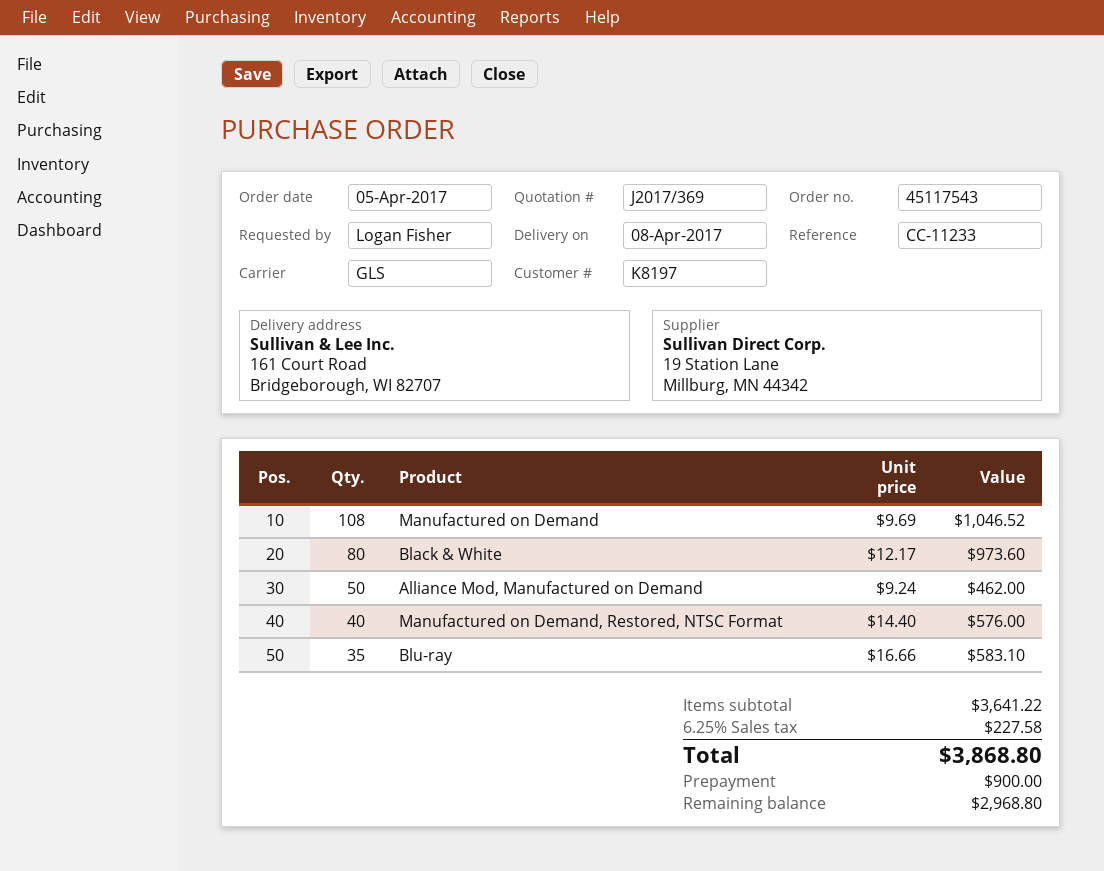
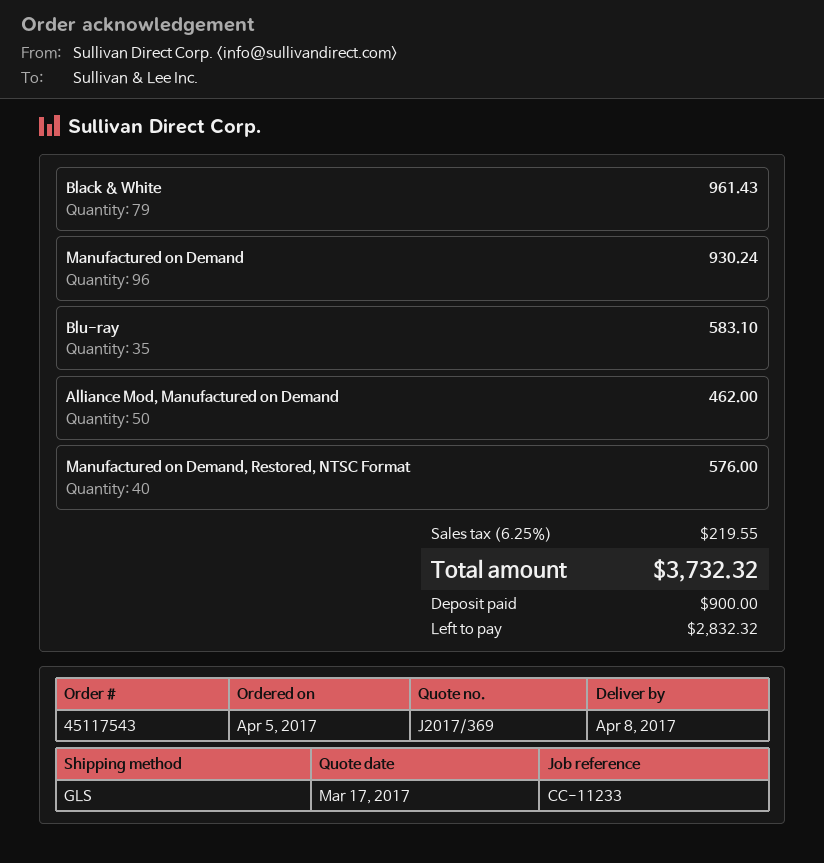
Manufactured on Demand: 108 for 1046.52 -> 96 for 930.24
Black & White: 80 for 973.60 -> 79 for 961.43
tax: 6.25% = 227.58 -> 6.25% = 219.55
total: 3868.80 -> 3732.32
balance: 2968.80 -> 2832.32

